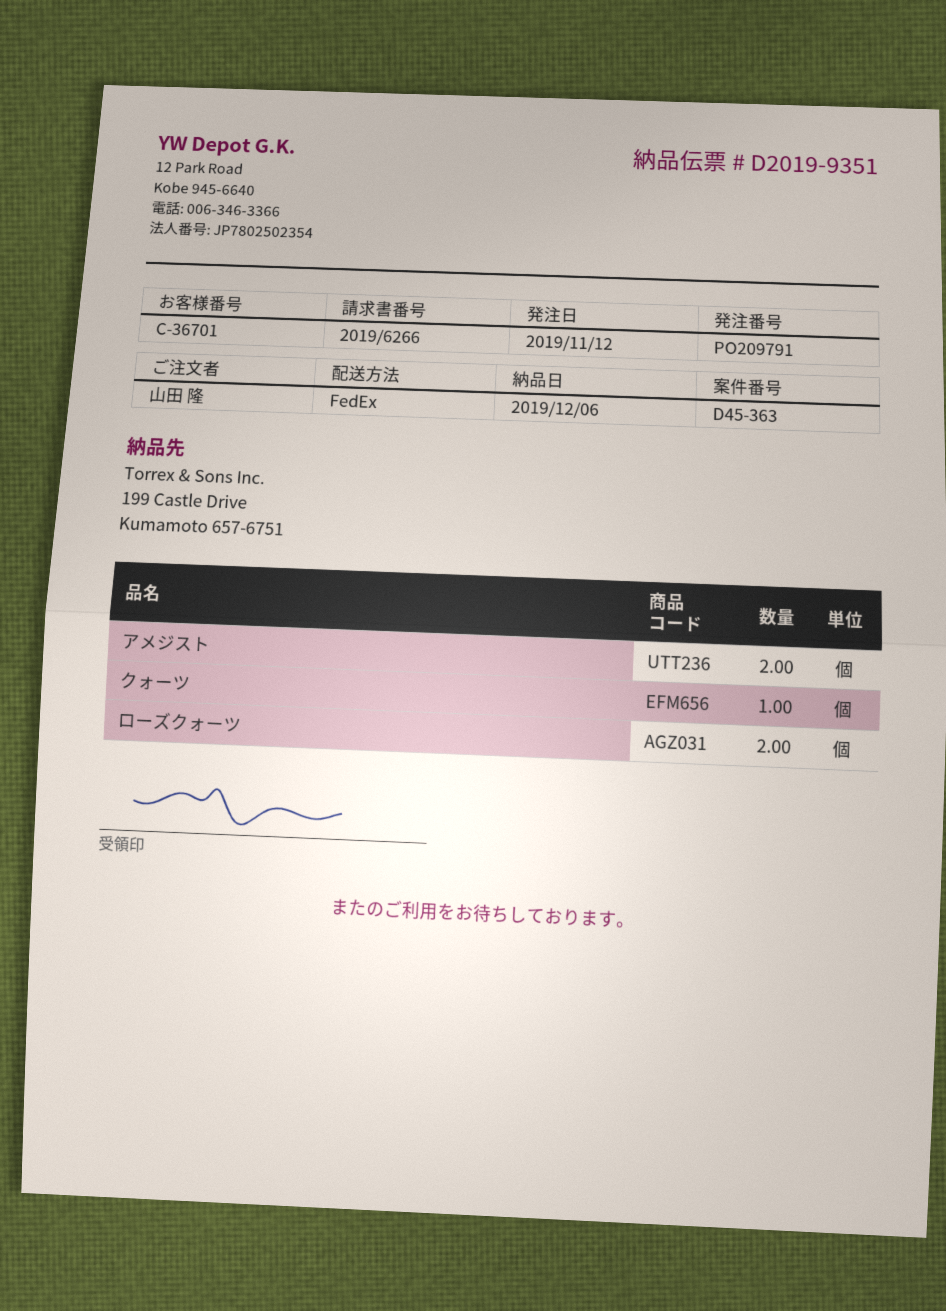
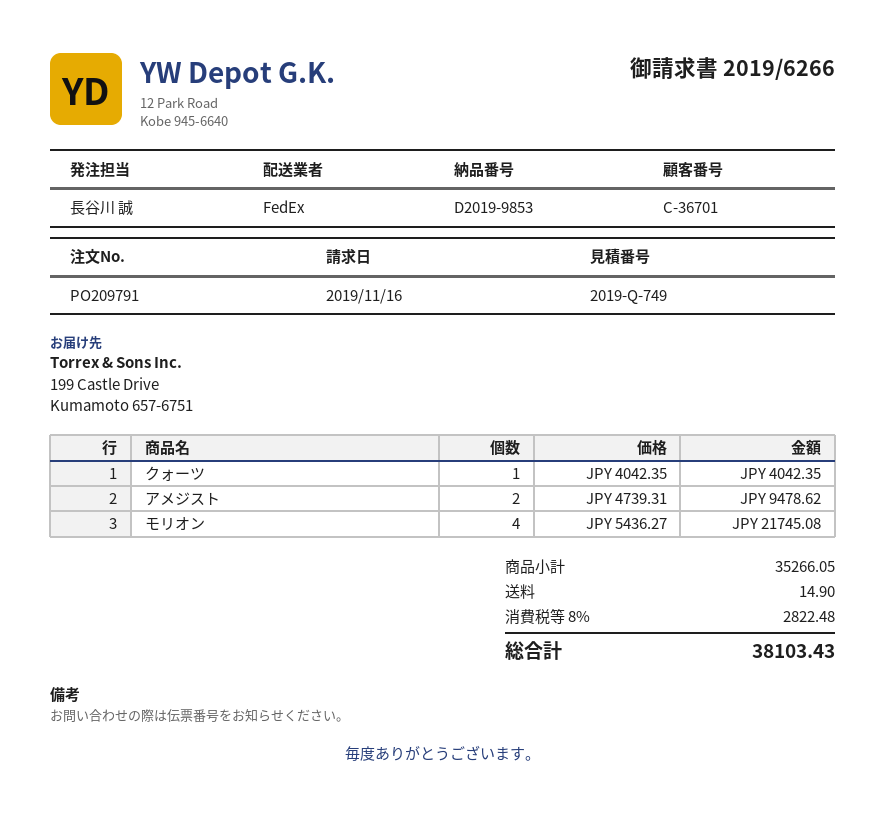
delivery note number: D2019-9351 -> D2019-9853
ordered by: 山田 隆 -> 長谷川 誠
ローズクォーツ: 2 -> none
モリオン: none -> 4

